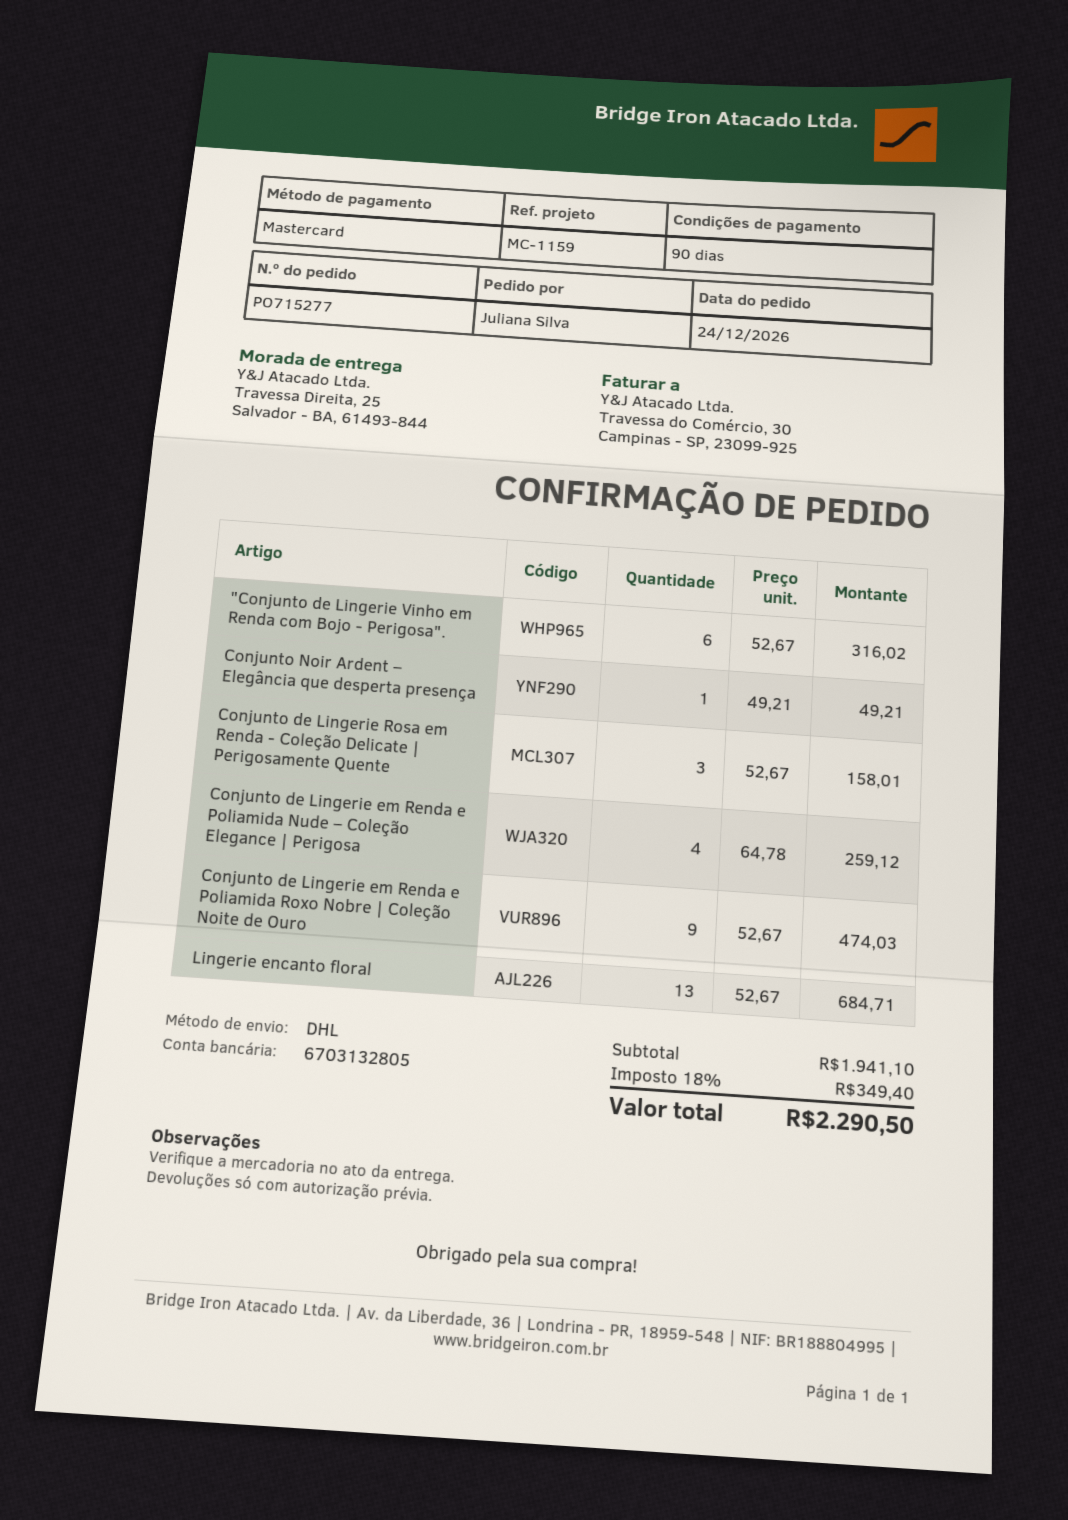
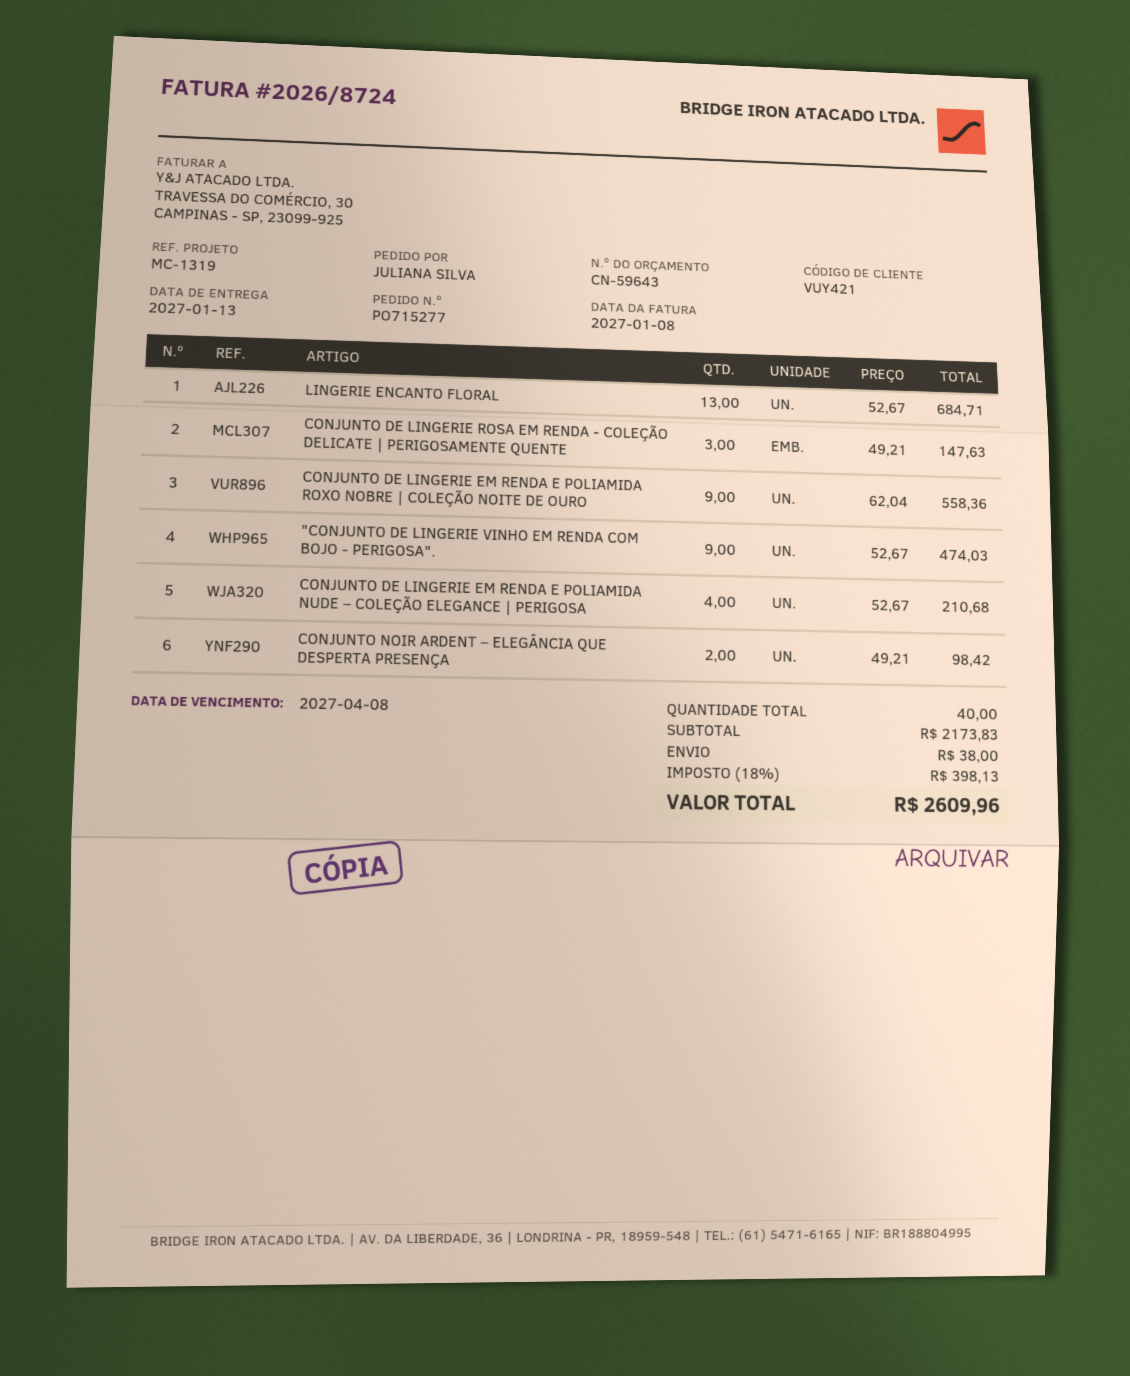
reference: MC-1159 -> MC-1319
"Conjunto de Lingerie Vinho em Renda com Bojo - Perigosa".: 6 x 52.67 = 316.02 -> 9 x 52.67 = 474.03
Conjunto Noir Ardent – Elegância que desperta presença: 1 x 49.21 = 49.21 -> 2 x 49.21 = 98.42
Conjunto de Lingerie Rosa em Renda - Coleção Delicate | Perigosamente Quente: 3 x 52.67 = 158.01 -> 3 x 49.21 = 147.63
Conjunto de Lingerie em Renda e Poliamida Nude – Coleção Elegance | Perigosa: 4 x 64.78 = 259.12 -> 4 x 52.67 = 210.68
Conjunto de Lingerie em Renda e Poliamida Roxo Nobre | Coleção Noite de Ouro: 9 x 52.67 = 474.03 -> 9 x 62.04 = 558.36
subtotal: 1941.10 -> 2173.83
shipping: none -> 38.00
tax: 18% = 349.40 -> 18% = 398.13
total: 2290.50 -> 2609.96

